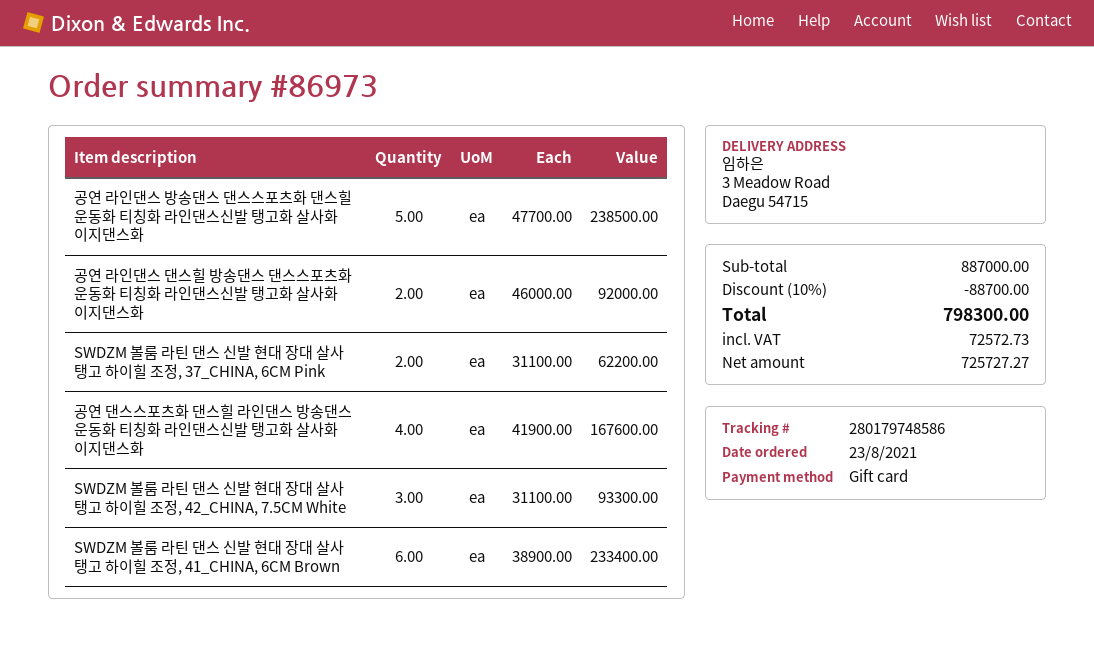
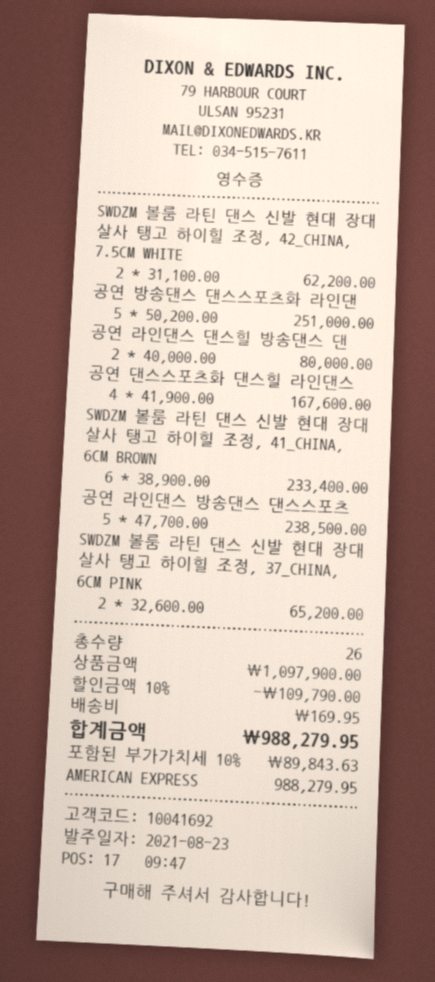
payment method: gift card -> American Express
공연 라인댄스 댄스힐 방송댄스 댄스스포츠화 운동화 티칭화 라인댄스신발 탱고화 살사화 이지댄스화: 2 x 46000.00 = 92000.00 -> 2 x 40000.00 = 80000.00
SWDZM 볼룸 라틴 댄스 신발 현대 장대 살사 탱고 하이힐 조정, 37_CHINA, 6CM Pink: 2 x 31100.00 = 62200.00 -> 2 x 32600.00 = 65200.00
SWDZM 볼룸 라틴 댄스 신발 현대 장대 살사 탱고 하이힐 조정, 42_CHINA, 7.5CM White: 3 x 31100.00 = 93300.00 -> 2 x 31100.00 = 62200.00
공연 방송댄스 댄스스포츠화 라인댄: none -> 5 x 50200.00 = 251000.00
subtotal: 887000.00 -> 1097900.00
discount: 10% = 88700.00 -> 10% = 109790.00
shipping: none -> 169.95
tax: 72572.73 -> 89843.63
total: 798300.00 -> 988279.95

